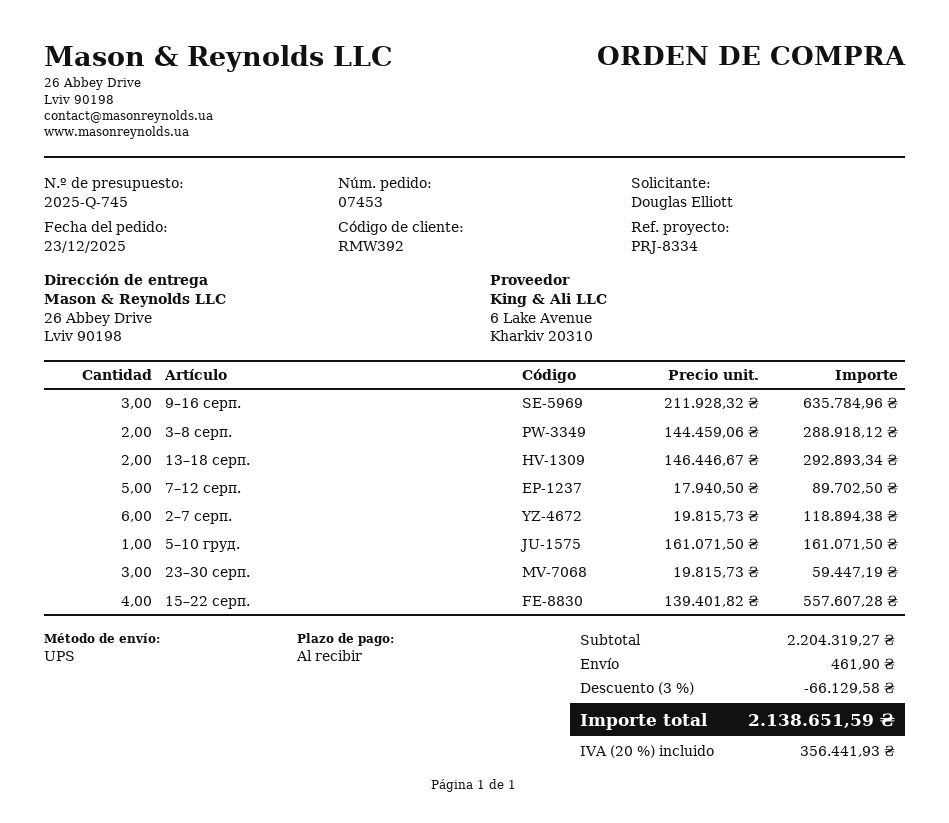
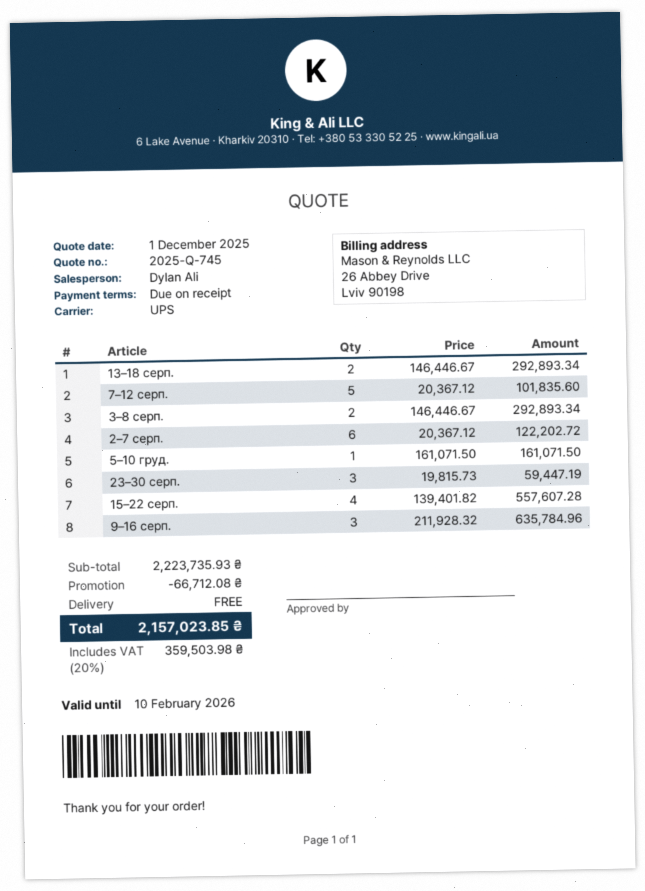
3–8 серп.: 2 x 144459.06 = 288918.12 -> 2 x 146446.67 = 292893.34
7–12 серп.: 5 x 17940.50 = 89702.50 -> 5 x 20367.12 = 101835.60
2–7 серп.: 6 x 19815.73 = 118894.38 -> 6 x 20367.12 = 122202.72
subtotal: 2204319.27 -> 2223735.93
discount: 66129.58 -> 66712.08
shipping: 461.90 -> 0.00
tax: 20% = 356441.93 -> 20% = 359503.98
total: 2138651.59 -> 2157023.85

